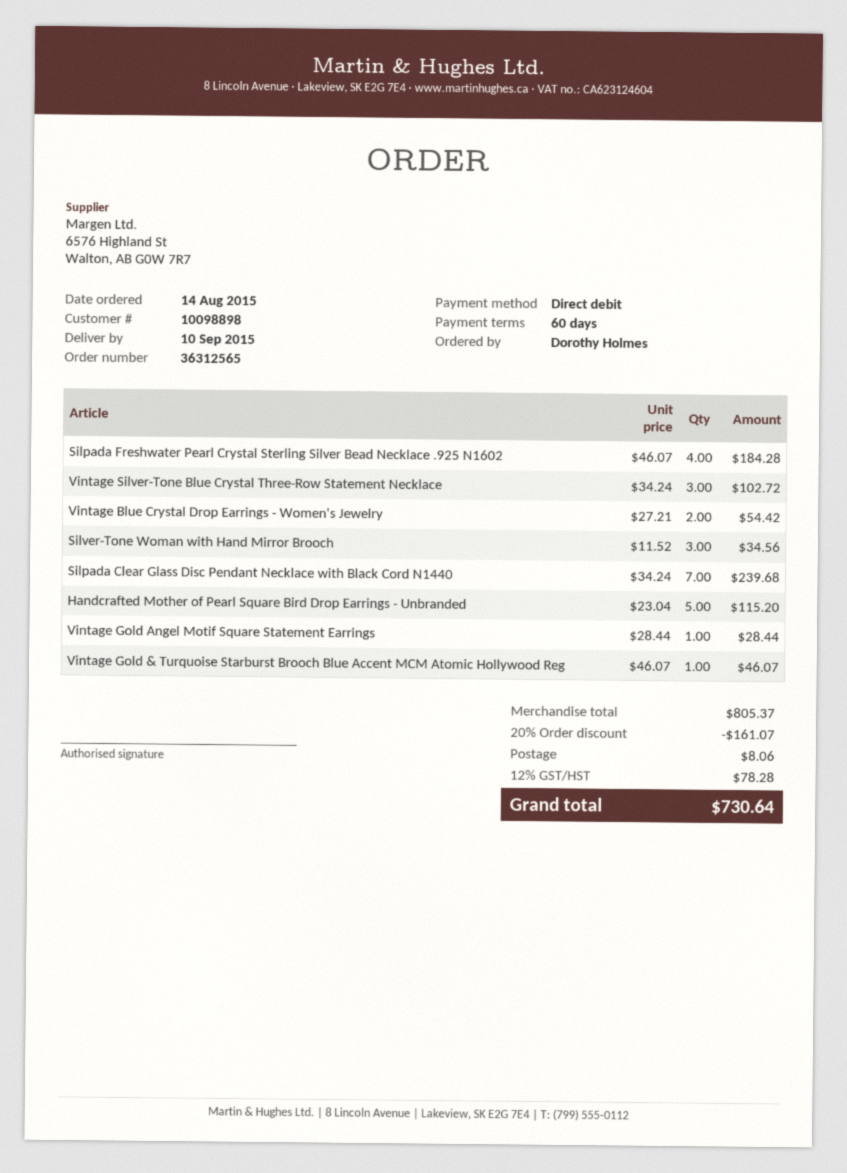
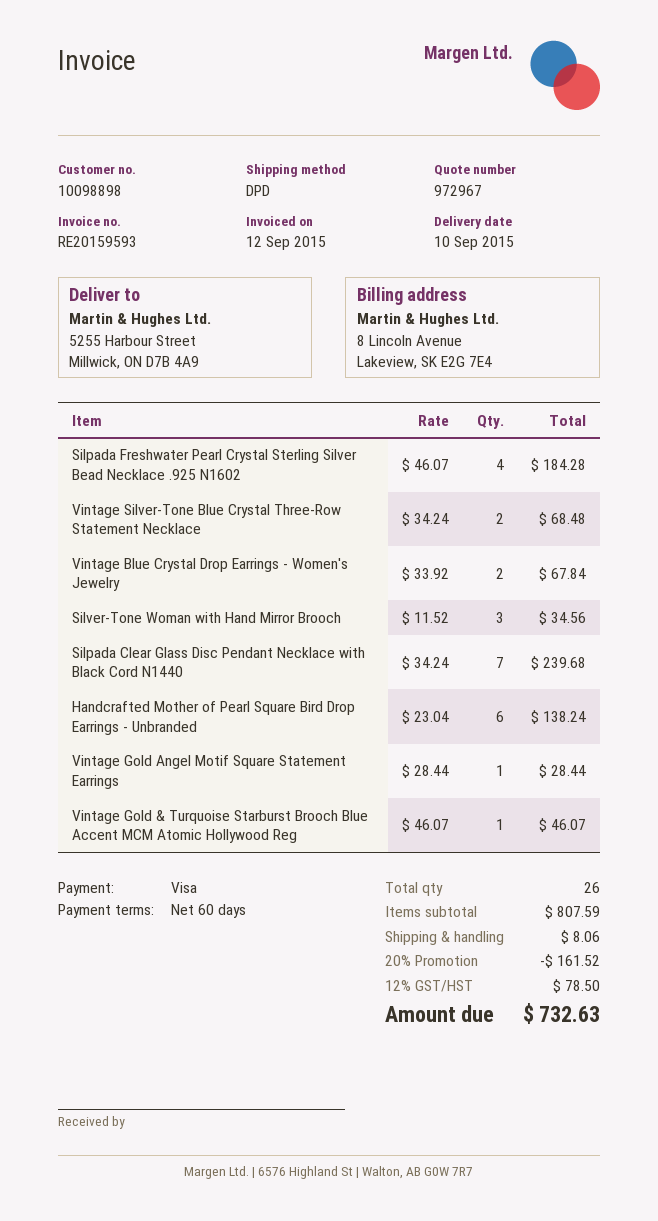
payment method: direct debit -> Visa
Vintage Silver-Tone Blue Crystal Three-Row Statement Necklace: 3 x 34.24 = 102.72 -> 2 x 34.24 = 68.48
Vintage Blue Crystal Drop Earrings - Women's Jewelry: 2 x 27.21 = 54.42 -> 2 x 33.92 = 67.84
Handcrafted Mother of Pearl Square Bird Drop Earrings - Unbranded: 5 x 23.04 = 115.20 -> 6 x 23.04 = 138.24
subtotal: 805.37 -> 807.59
discount: 20% = 161.07 -> 20% = 161.52
tax: 12% = 78.28 -> 12% = 78.50
total: 730.64 -> 732.63

